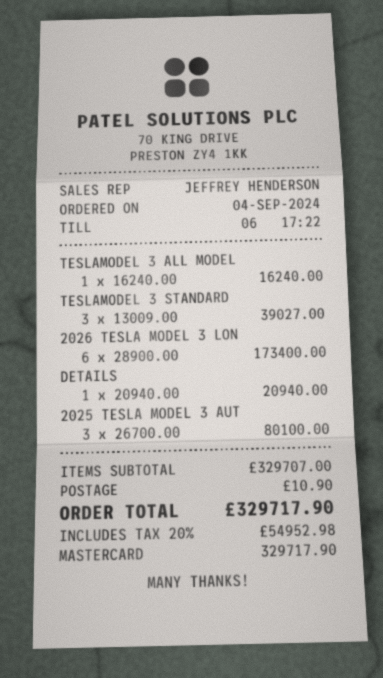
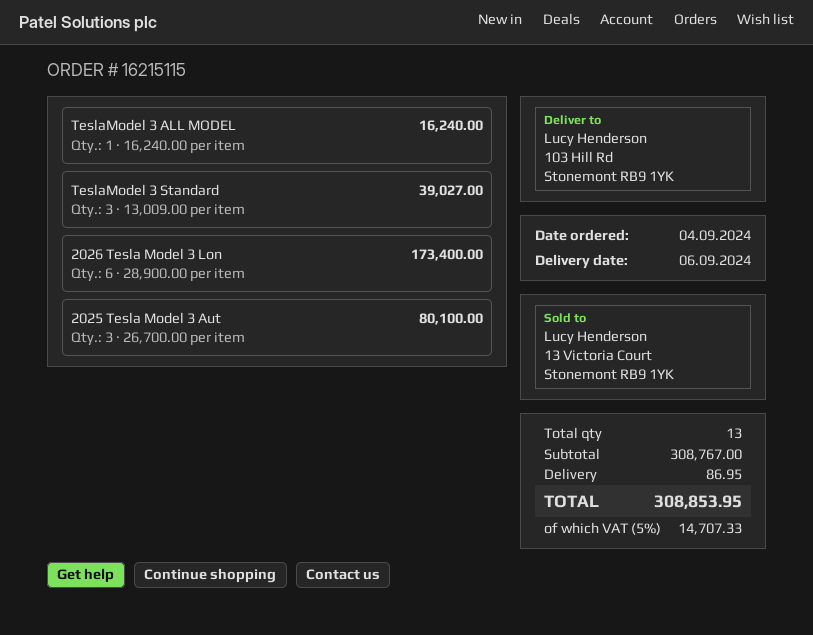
DETAILS: 1 x 20940.00 = 20940.00 -> none
subtotal: 329707.00 -> 308767.00
shipping: 10.90 -> 86.95
tax: 20% = 54952.98 -> 5% = 14707.33
total: 329717.90 -> 308853.95

